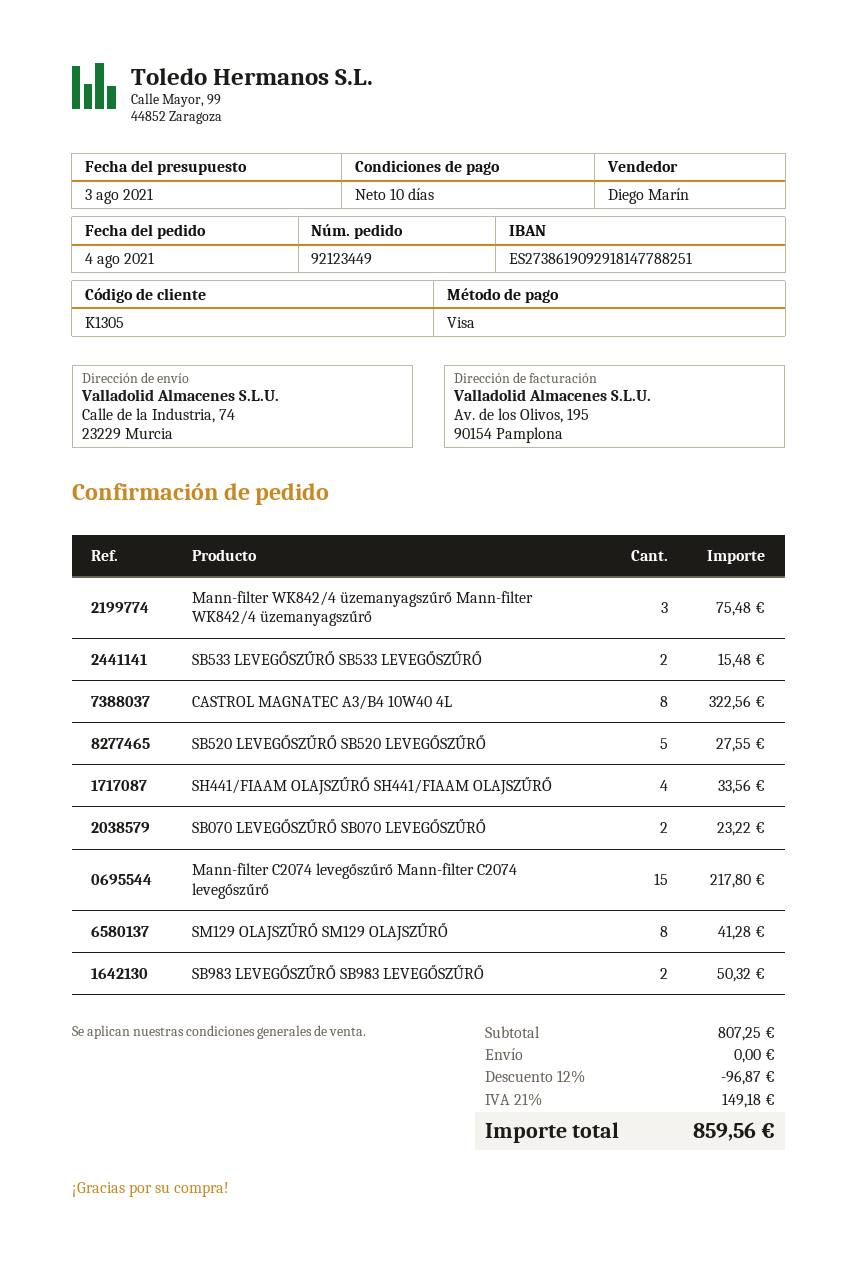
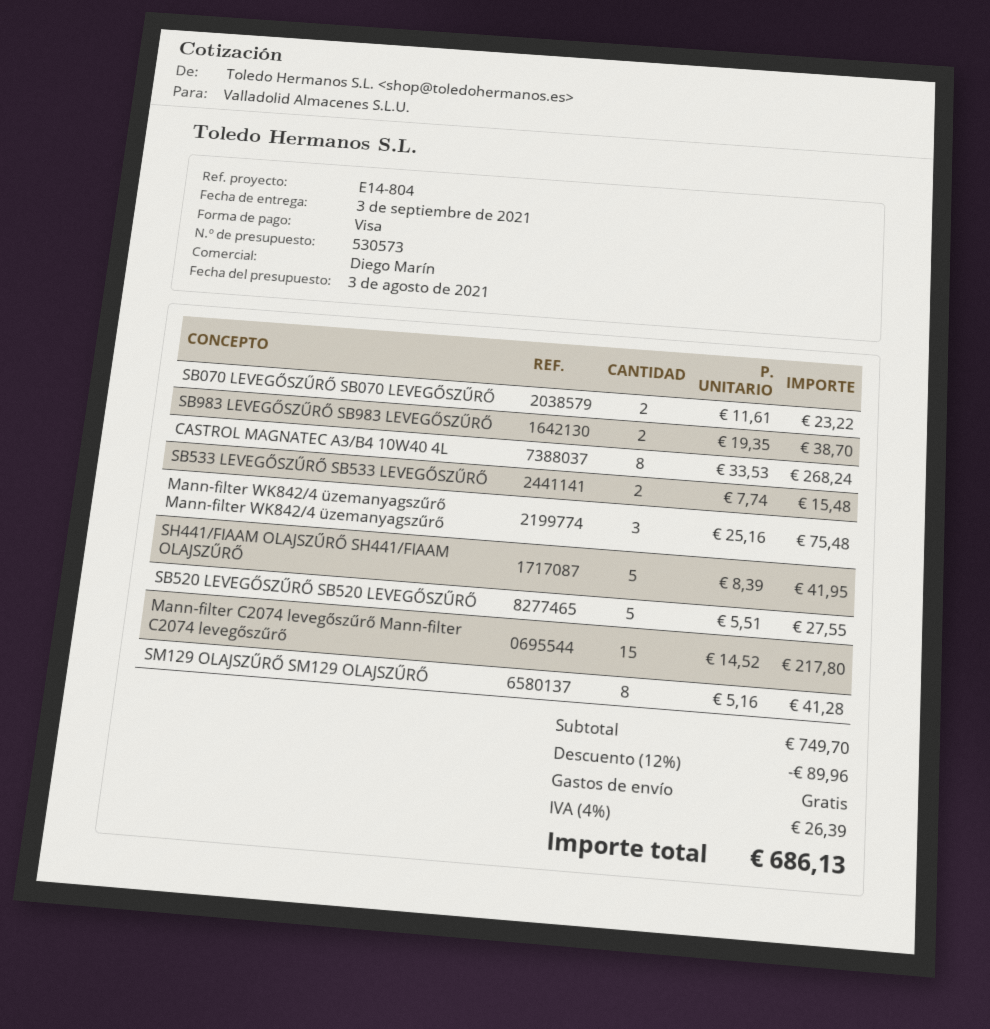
CASTROL MAGNATEC A3/B4 10W40 4L: 8 for 322.56 -> 8 for 268.24
SH441/FIAAM OLAJSZŰRŐ SH441/FIAAM OLAJSZŰRŐ: 4 for 33.56 -> 5 for 41.95
SB983 LEVEGŐSZŰRŐ SB983 LEVEGŐSZŰRŐ: 2 for 50.32 -> 2 for 38.70
subtotal: 807.25 -> 749.70
discount: 12% = 96.87 -> 12% = 89.96
tax: 21% = 149.18 -> 4% = 26.39
total: 859.56 -> 686.13

